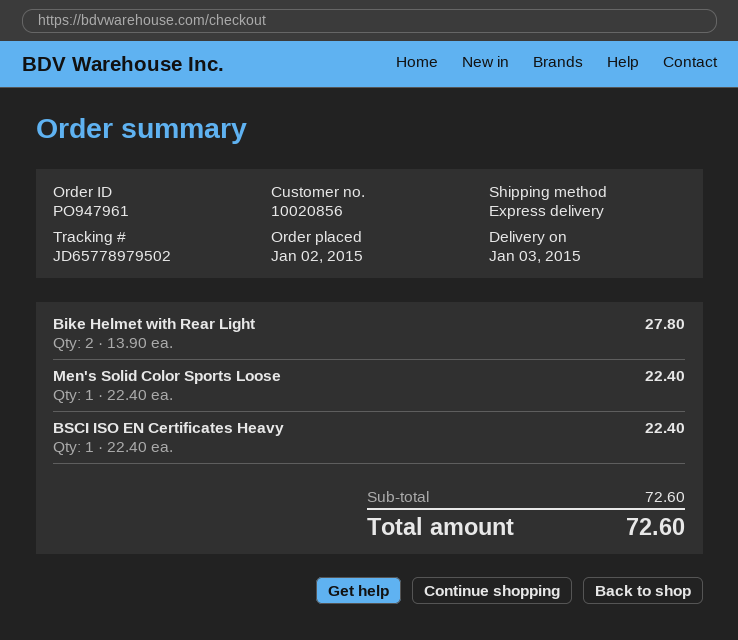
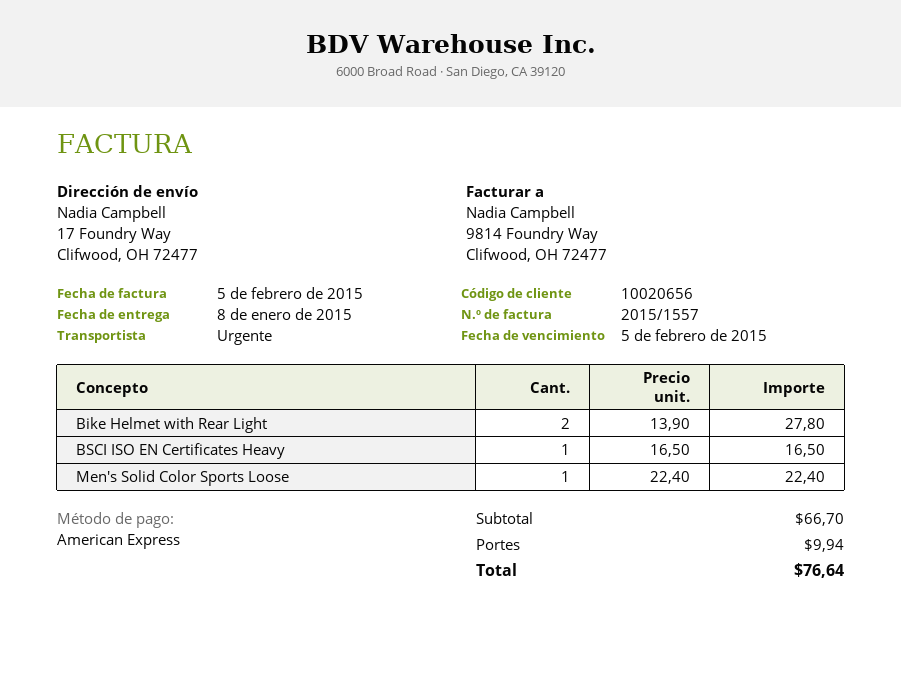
delivery date: 2015-01-03 -> 2015-01-08
customer number: 10020856 -> 10020656
BSCI ISO EN Certificates Heavy: 1 x 22.40 = 22.40 -> 1 x 16.50 = 16.50
subtotal: 72.60 -> 66.70
shipping: none -> 9.94
total: 72.60 -> 76.64

